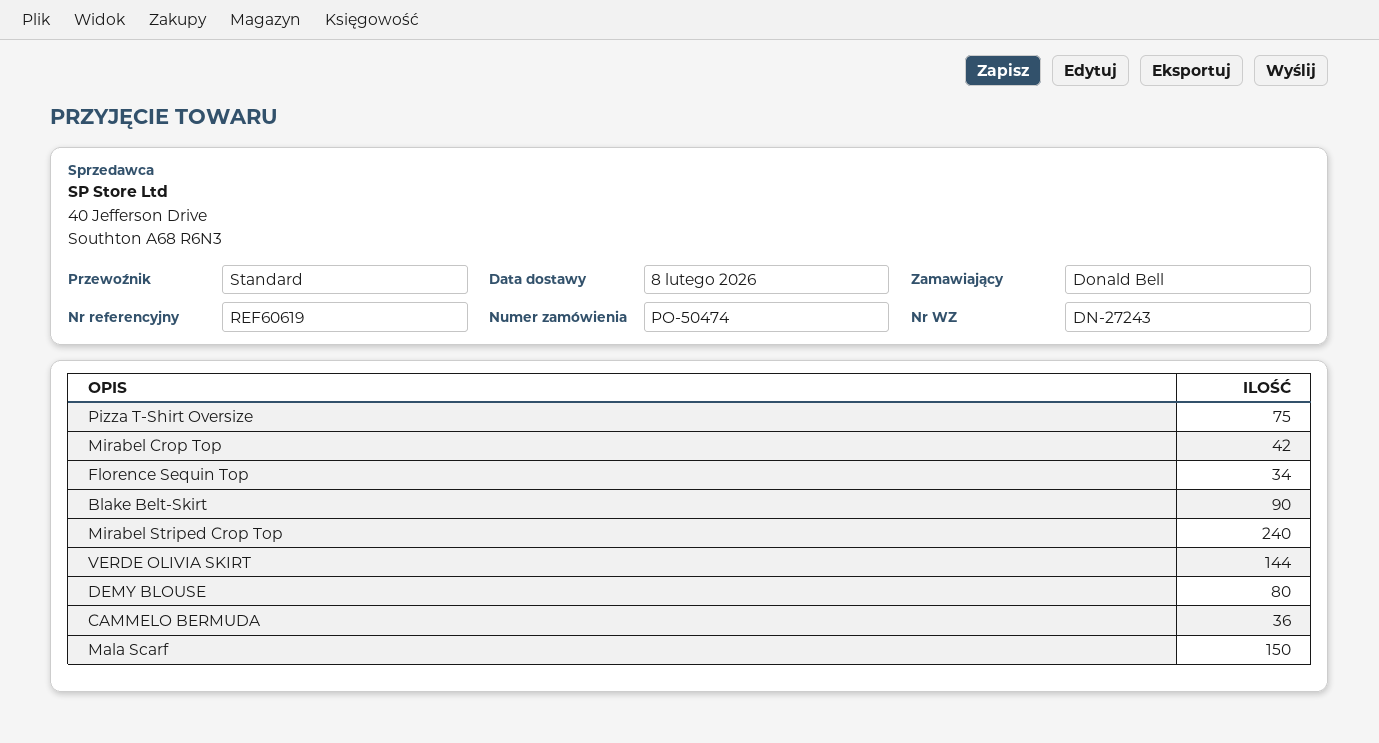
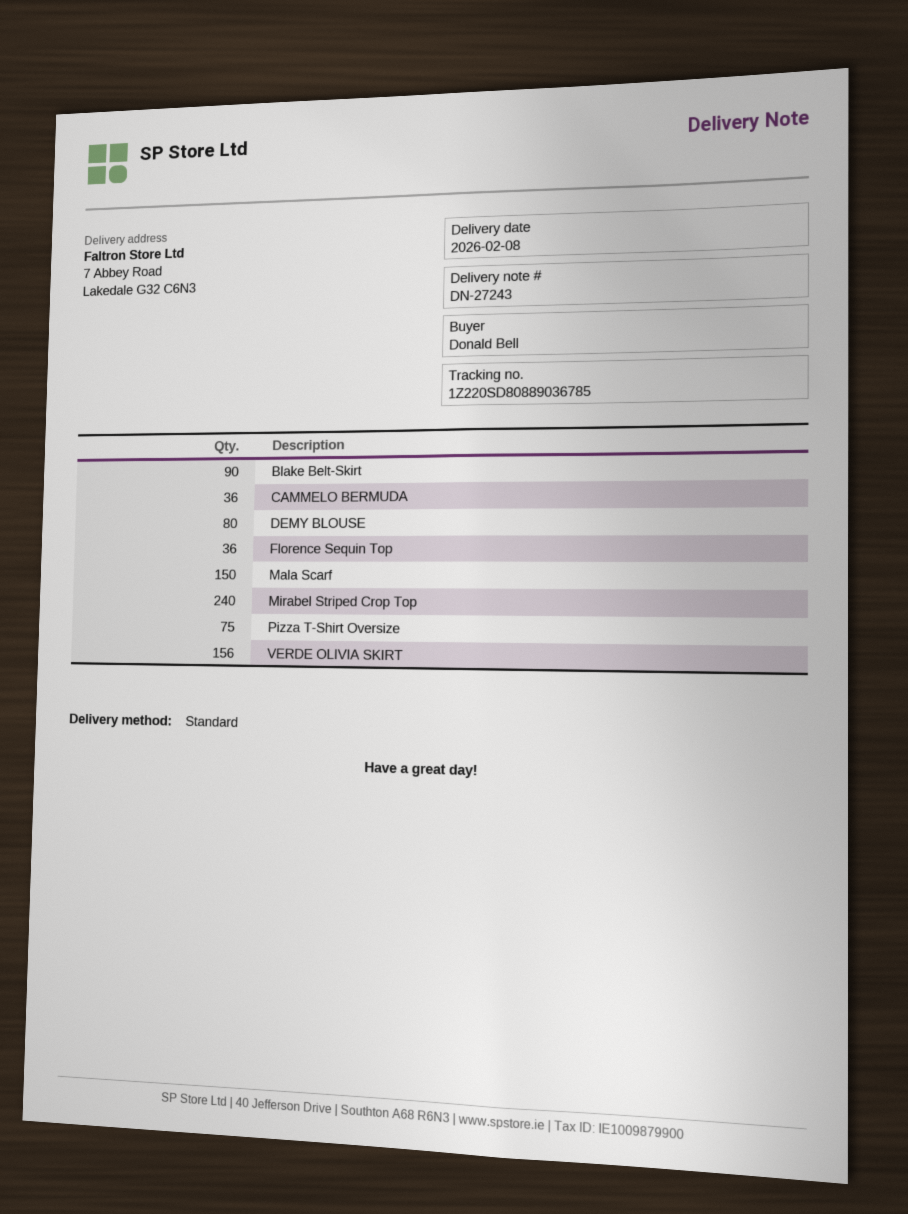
Mirabel Crop Top: 42 -> none
Florence Sequin Top: 34 -> 36
VERDE OLIVIA SKIRT: 144 -> 156

